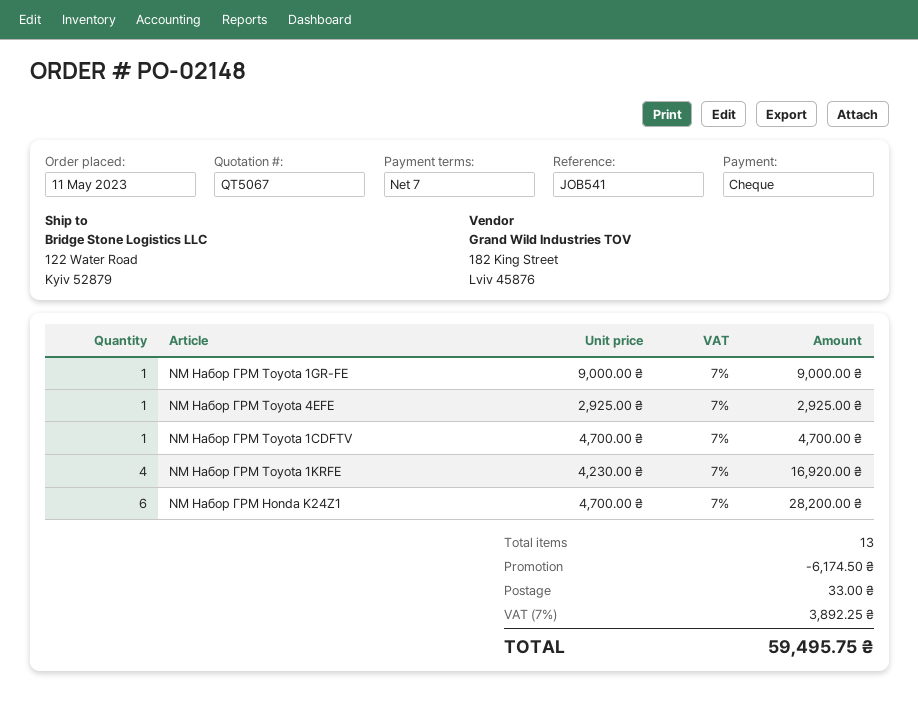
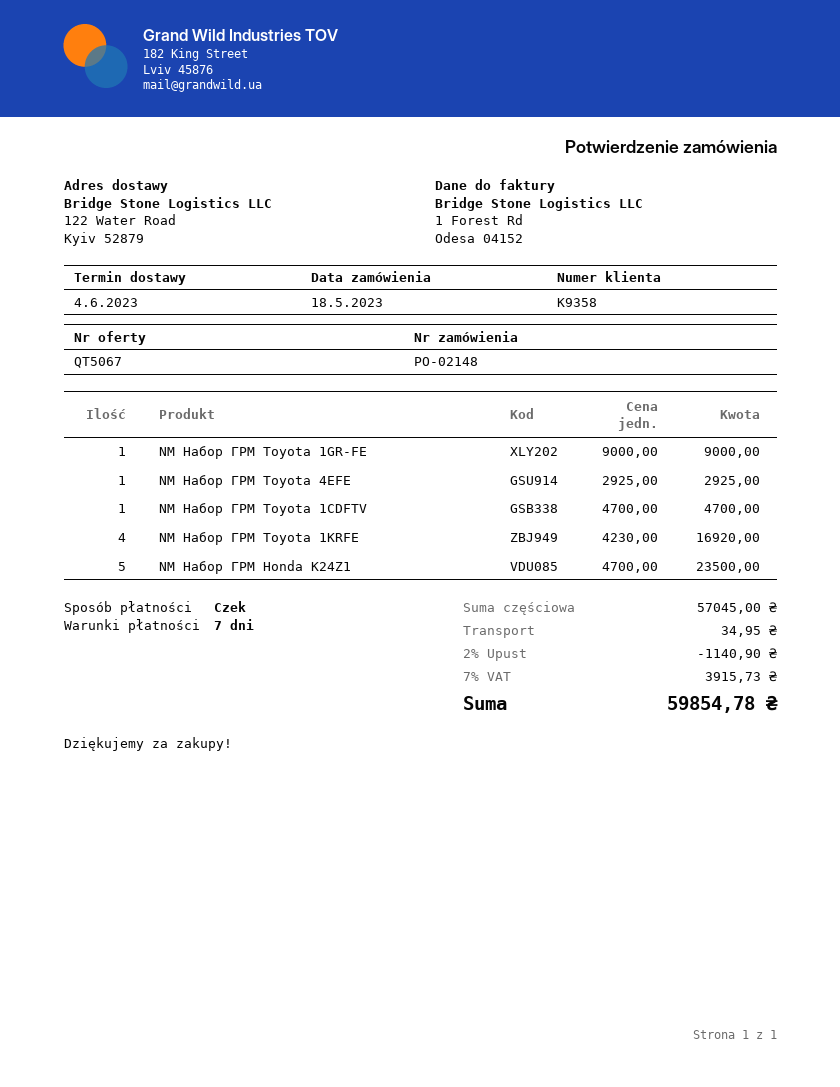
order date: 2023-05-11 -> 2023-05-18
NM Набор ГРМ Honda K24Z1: 6 x 4700.00 = 28200.00 -> 5 x 4700.00 = 23500.00
discount: 6174.50 -> 1140.90
shipping: 33.00 -> 34.95
tax: 7% = 3892.25 -> 7% = 3915.73
total: 59495.75 -> 59854.78

